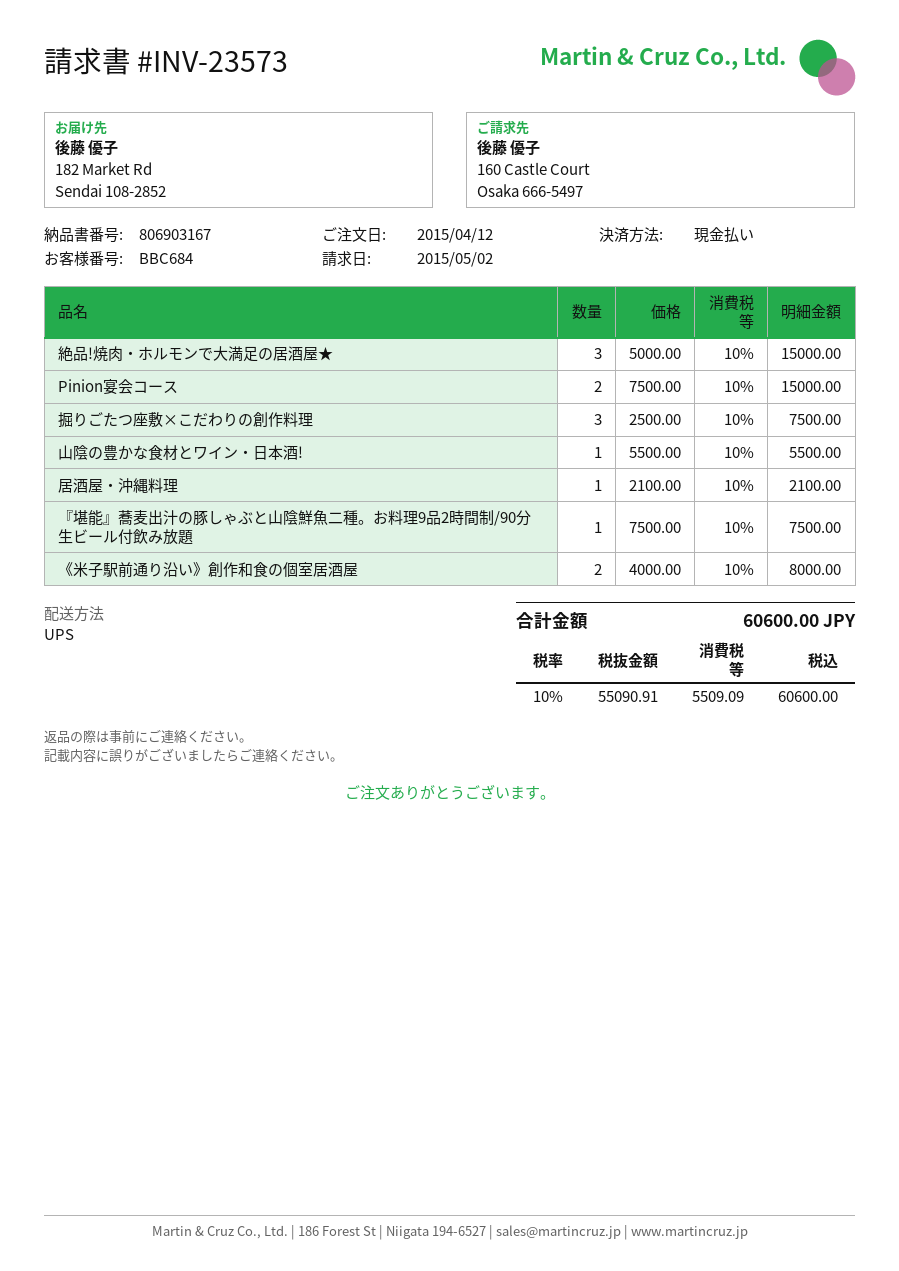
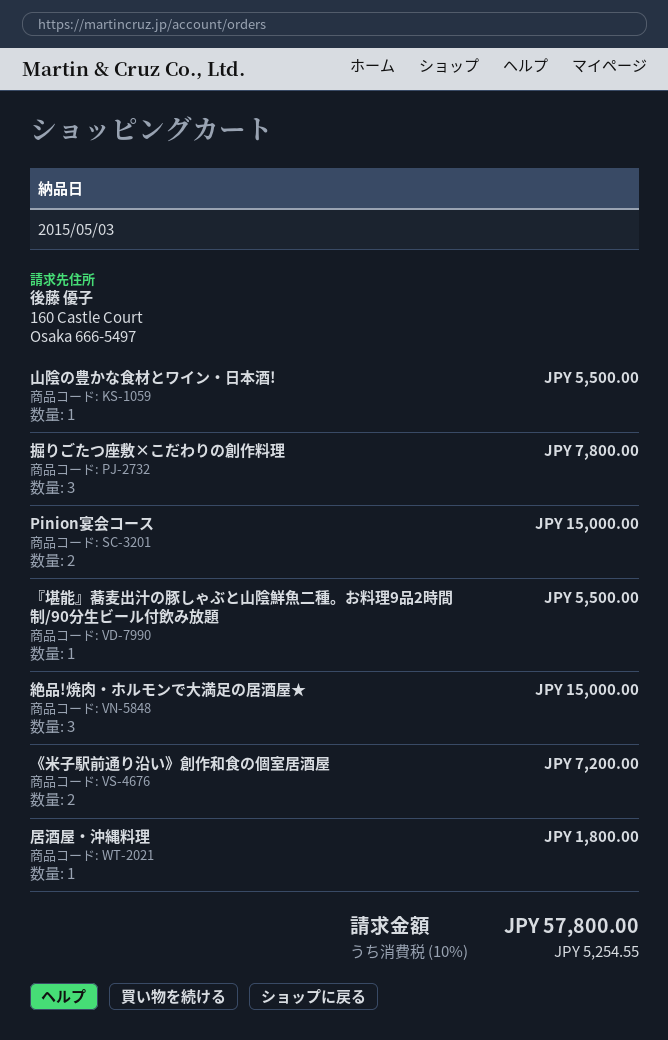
掘りごたつ座敷×こだわりの創作料理: 3 for 7500.00 -> 3 for 7800.00
居酒屋・沖縄料理: 1 for 2100.00 -> 1 for 1800.00
『堪能』蕎麦出汁の豚しゃぶと山陰鮮魚二種。お料理9品2時間制/90分生ビール付飲み放題: 1 for 7500.00 -> 1 for 5500.00
《米子駅前通り沿い》創作和食の個室居酒屋: 2 for 8000.00 -> 2 for 7200.00
tax: 10% = 5509.09 -> 10% = 5254.55
total: 60600.00 -> 57800.00

